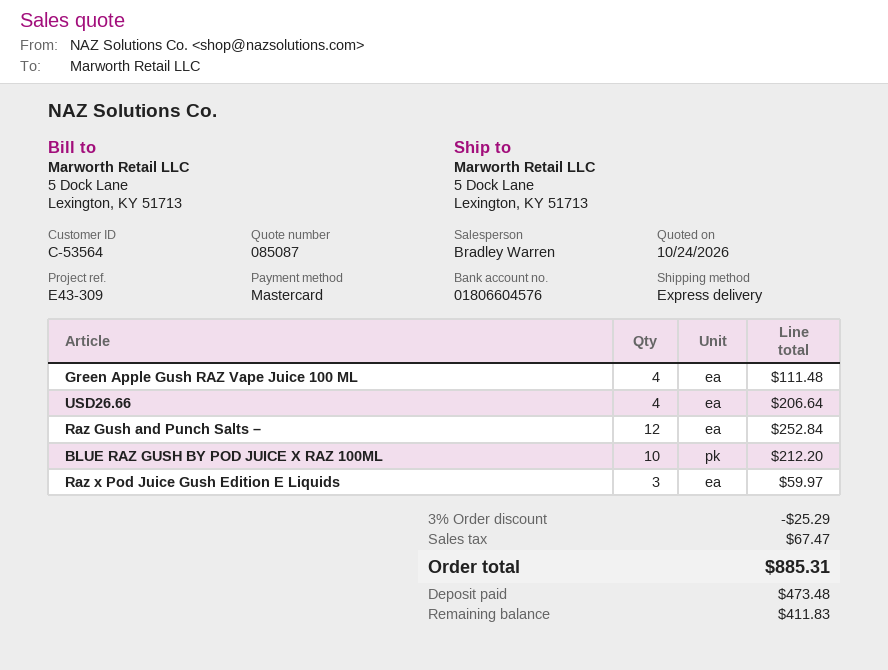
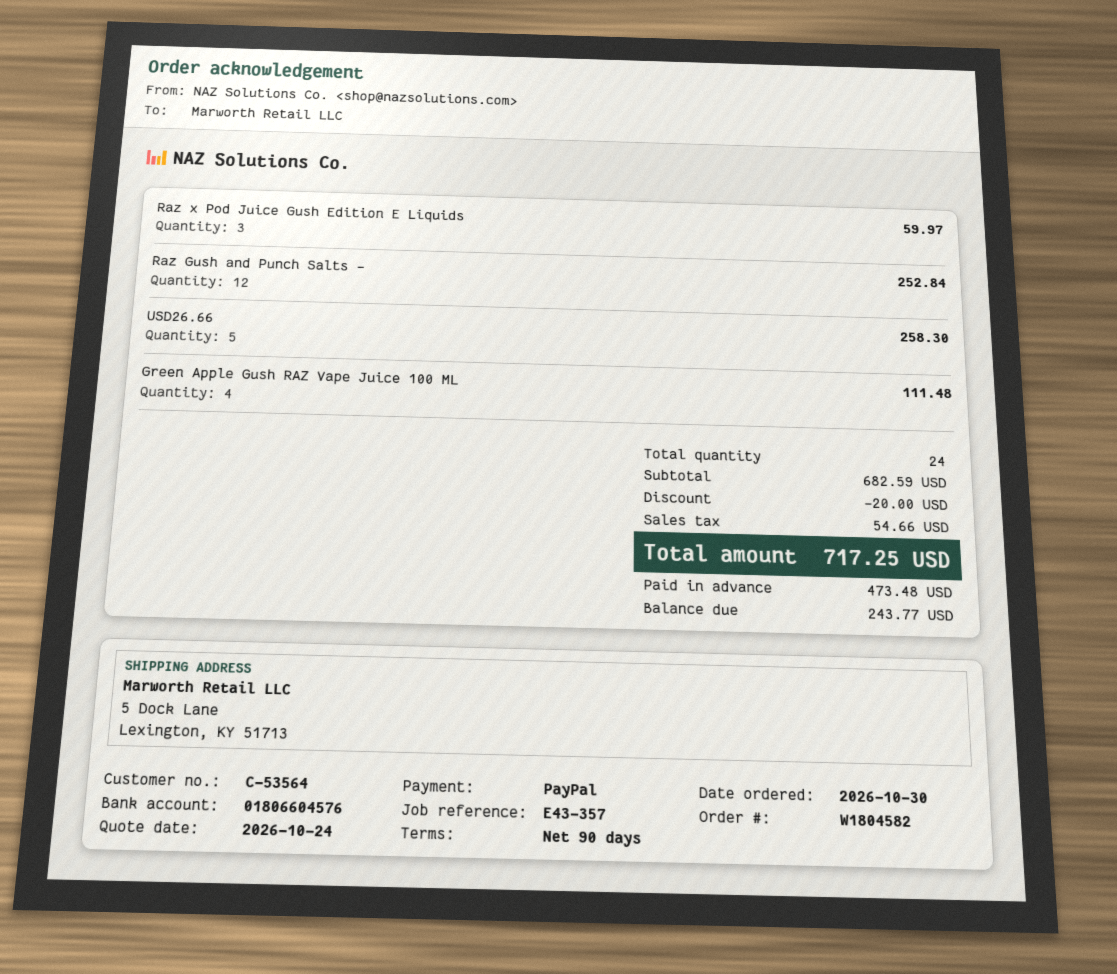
reference: E43-309 -> E43-357
payment method: Mastercard -> PayPal
USD26.66: 4 for 206.64 -> 5 for 258.30
BLUE RAZ GUSH BY POD JUICE X RAZ 100ML: 10 for 212.20 -> none
discount: 25.29 -> 20.00
tax: 67.47 -> 54.66
total: 885.31 -> 717.25
balance: 411.83 -> 243.77

